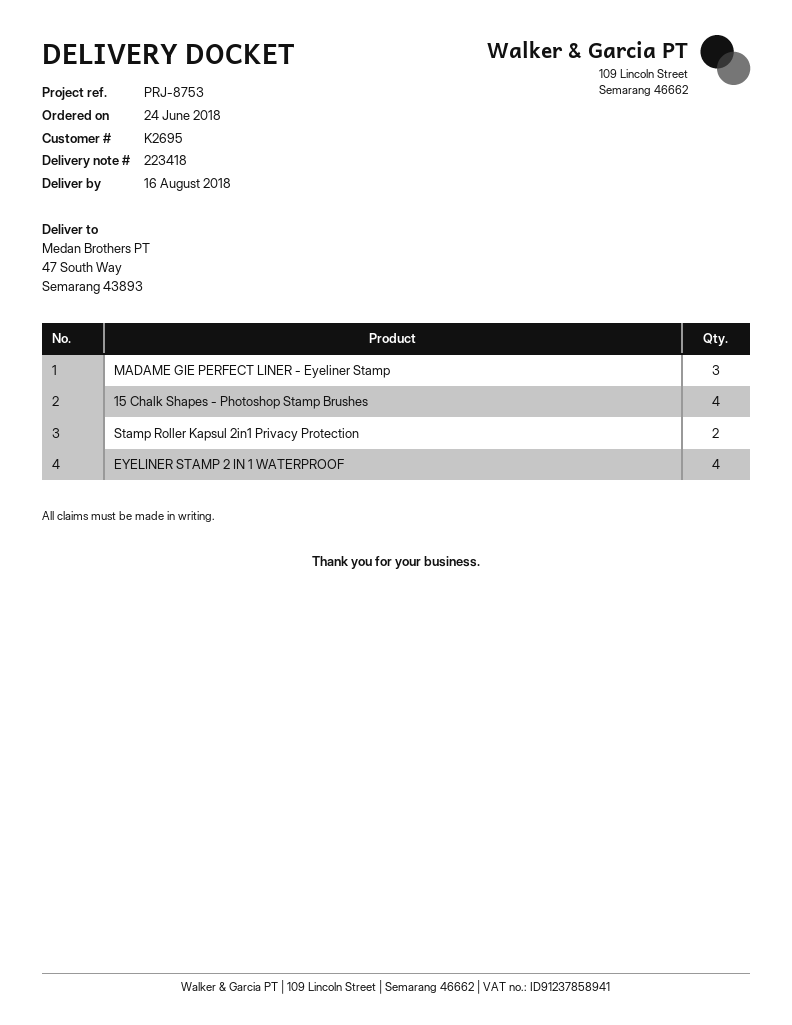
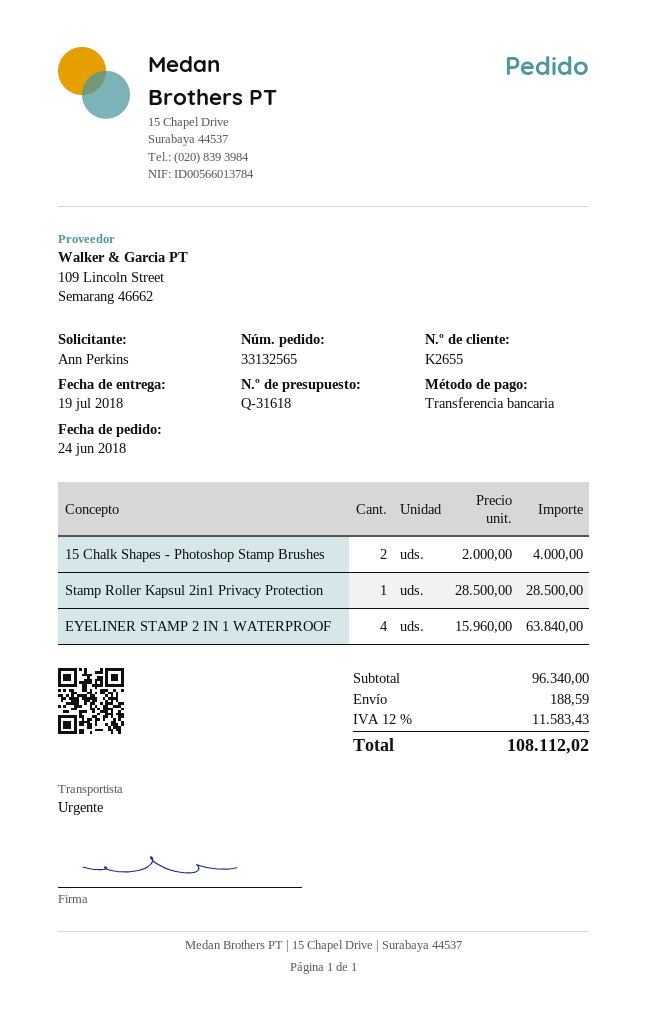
delivery date: 2018-08-16 -> 2018-07-19
customer number: K2695 -> K2655
MADAME GIE PERFECT LINER - Eyeliner Stamp: 3 -> none
15 Chalk Shapes - Photoshop Stamp Brushes: 4 -> 2
Stamp Roller Kapsul 2in1 Privacy Protection: 2 -> 1

